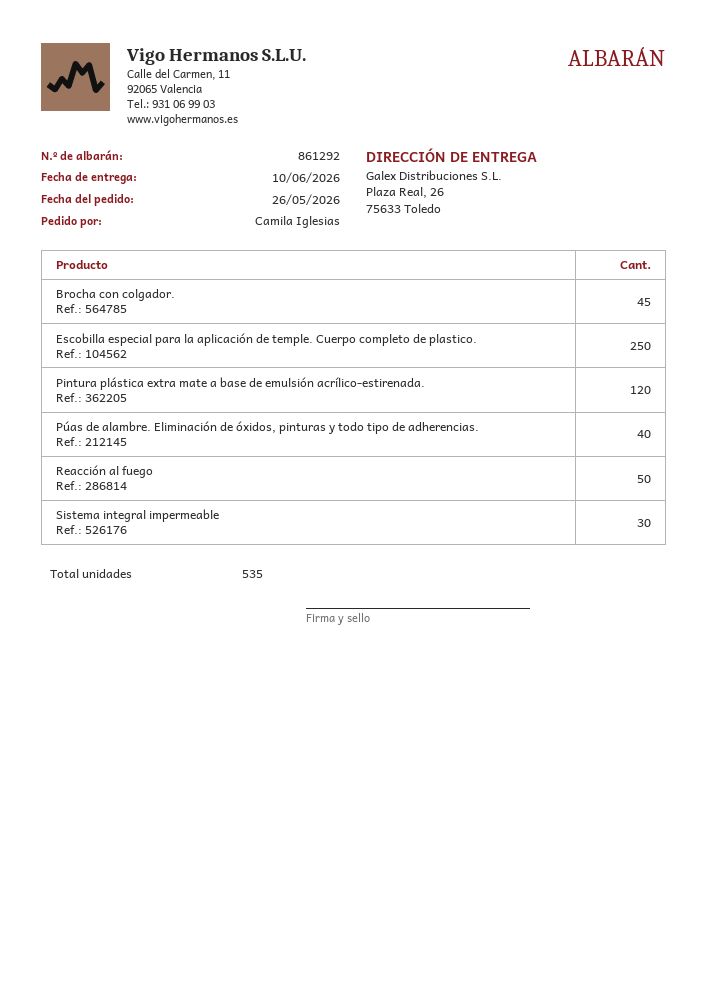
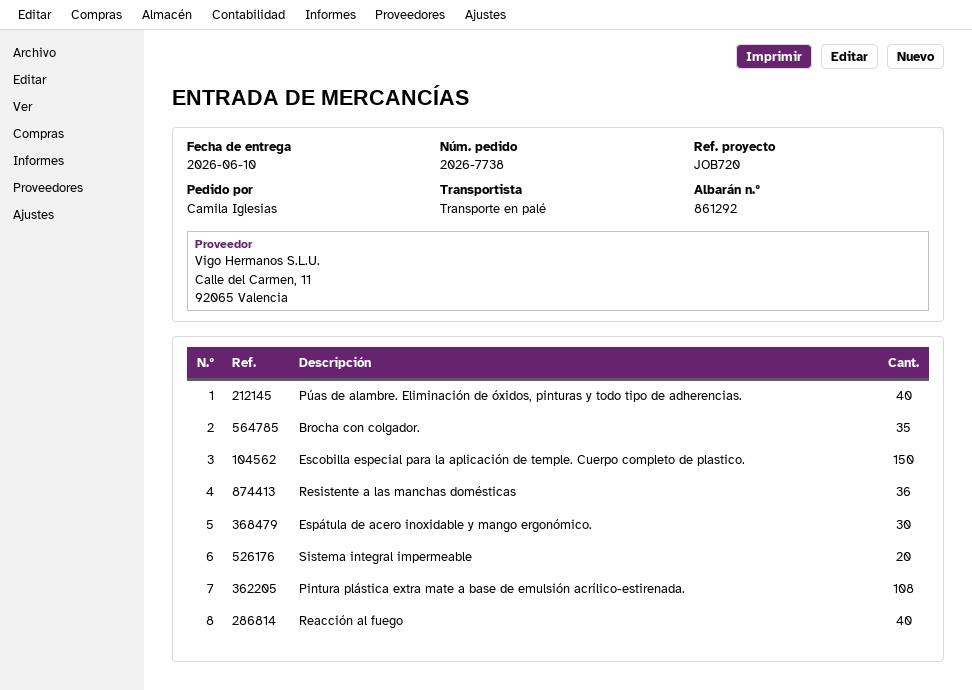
Brocha con colgador.: 45 -> 35
Escobilla especial para la aplicación de temple. Cuerpo completo de plastico.: 250 -> 150
Pintura plástica extra mate a base de emulsión acrílico-estirenada.: 120 -> 108
Reacción al fuego: 50 -> 40
Sistema integral impermeable: 30 -> 20
Resistente a las manchas domésticas: none -> 36
Espátula de acero inoxidable y mango ergonómico.: none -> 30

